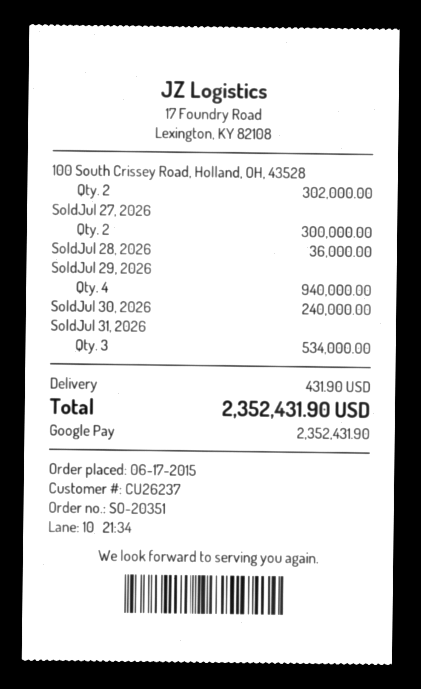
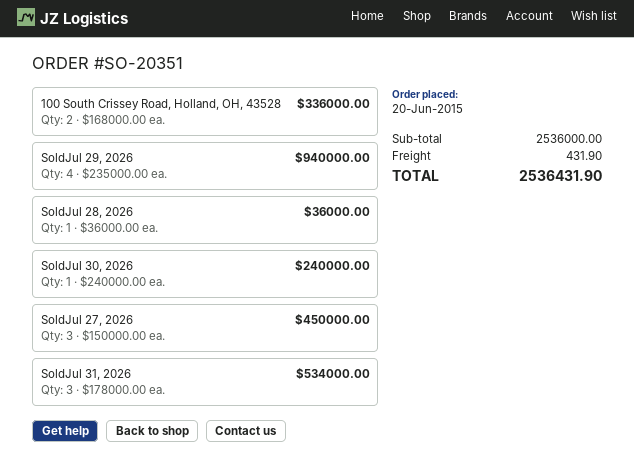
order date: 2015-06-17 -> 2015-06-20
100 South Crissey Road, Holland, OH, 43528: 2 for 302000.00 -> 2 for 336000.00
SoldJul 27, 2026: 2 for 300000.00 -> 3 for 450000.00
total: 2352431.90 -> 2536431.90

